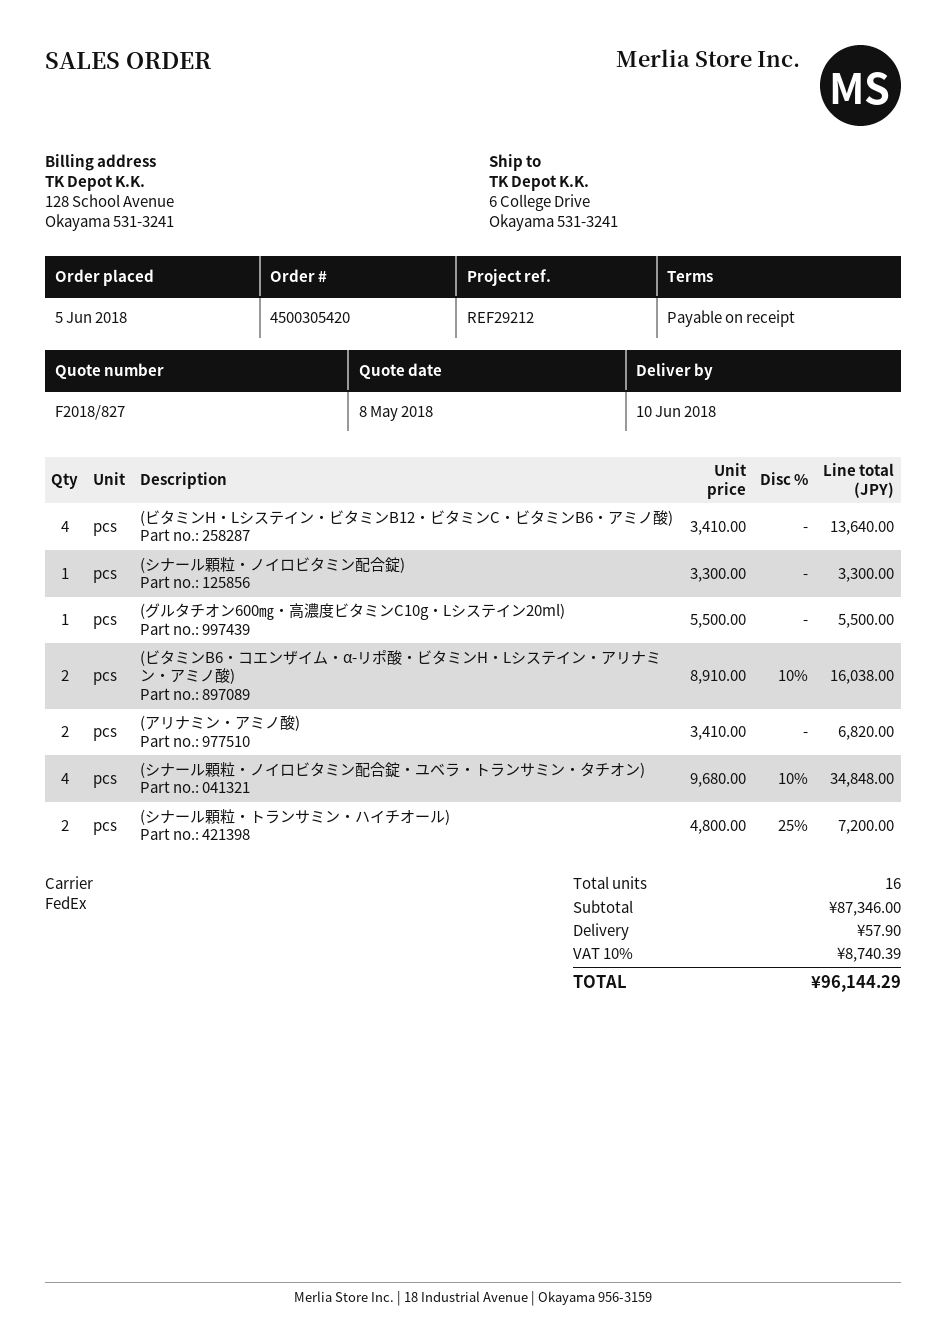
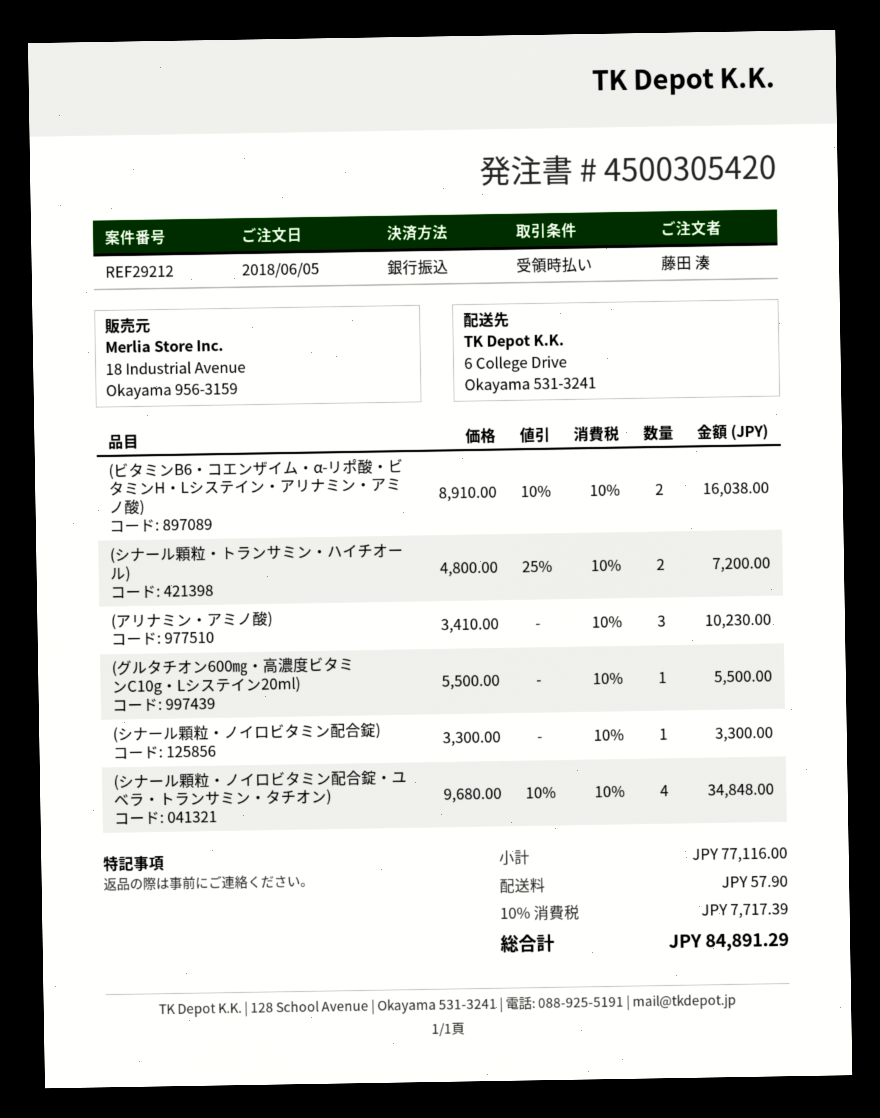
(ビタミンH・Lシステイン・ビタミンB12・ビタミンC・ビタミンB6・アミノ酸): 4 x 3410.00 = 13640.00 -> none
(アリナミン・アミノ酸): 2 x 3410.00 = 6820.00 -> 3 x 3410.00 = 10230.00
subtotal: 87346.00 -> 77116.00
tax: 10% = 8740.39 -> 10% = 7717.39
total: 96144.29 -> 84891.29

